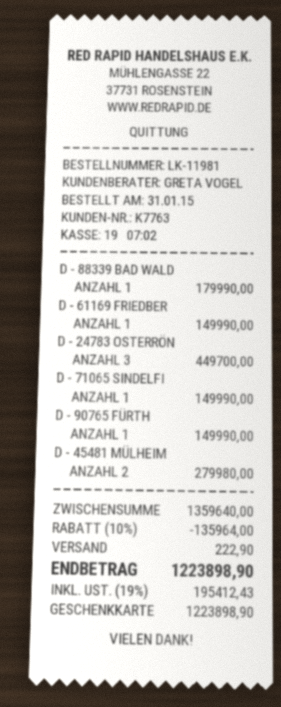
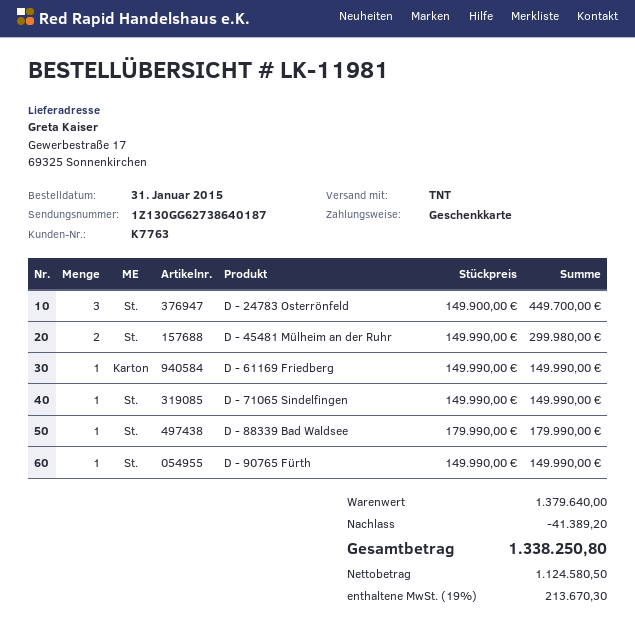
D - 45481 MÜLHEIM: 2 for 279980.00 -> 2 for 299980.00
subtotal: 1359640.00 -> 1379640.00
discount: 135964.00 -> 41389.20
shipping: 222.90 -> none
tax: 19% = 195412.43 -> 19% = 213670.30
total: 1223898.90 -> 1338250.80

